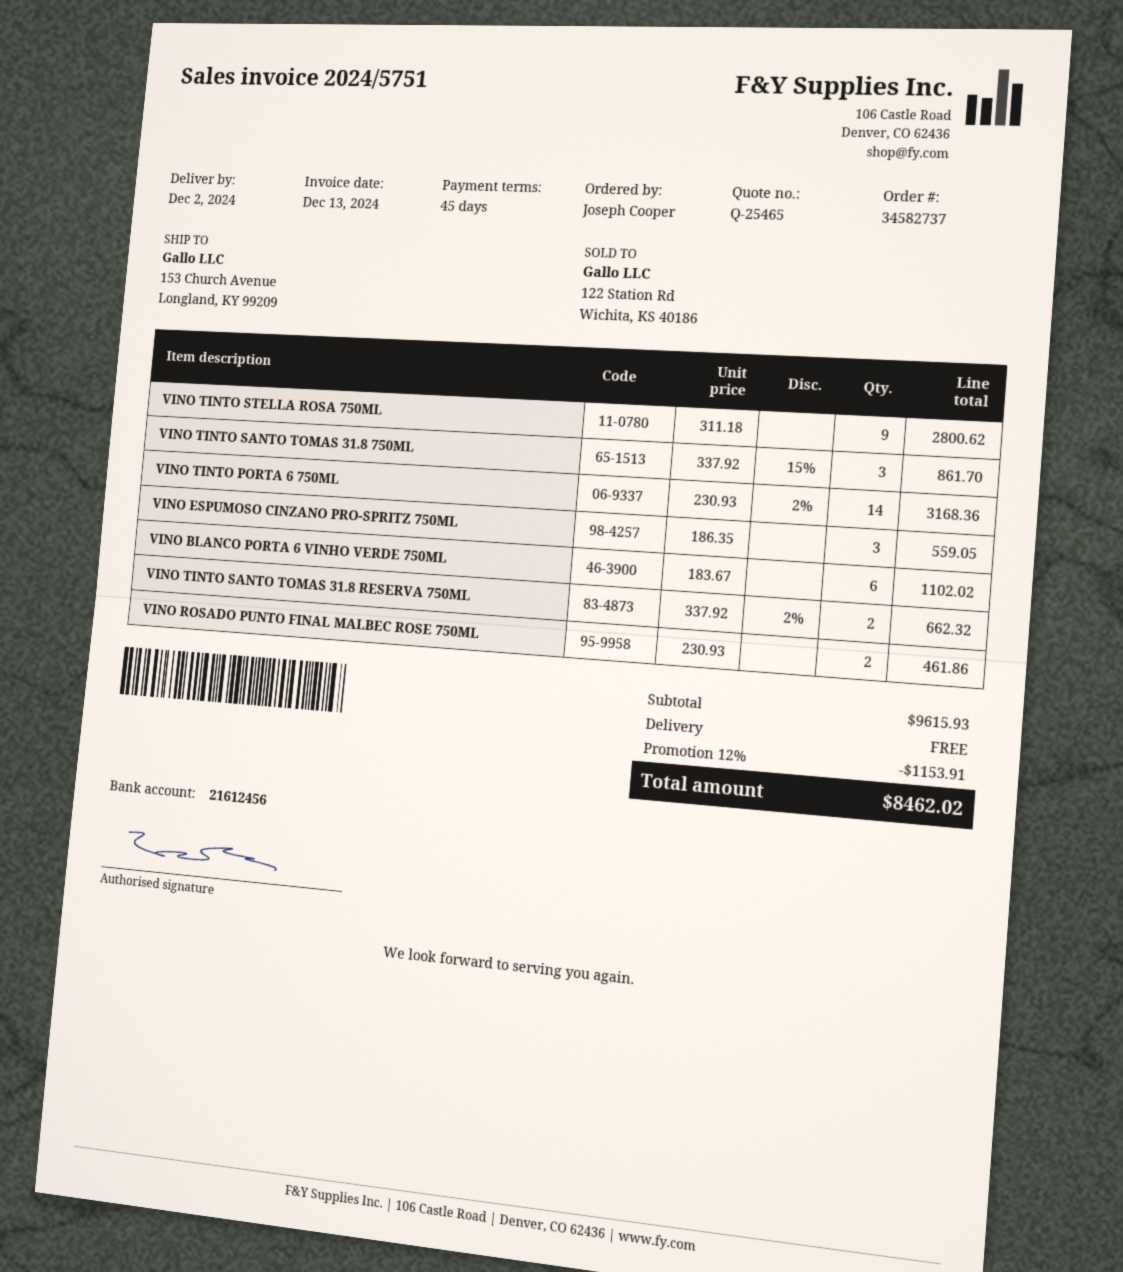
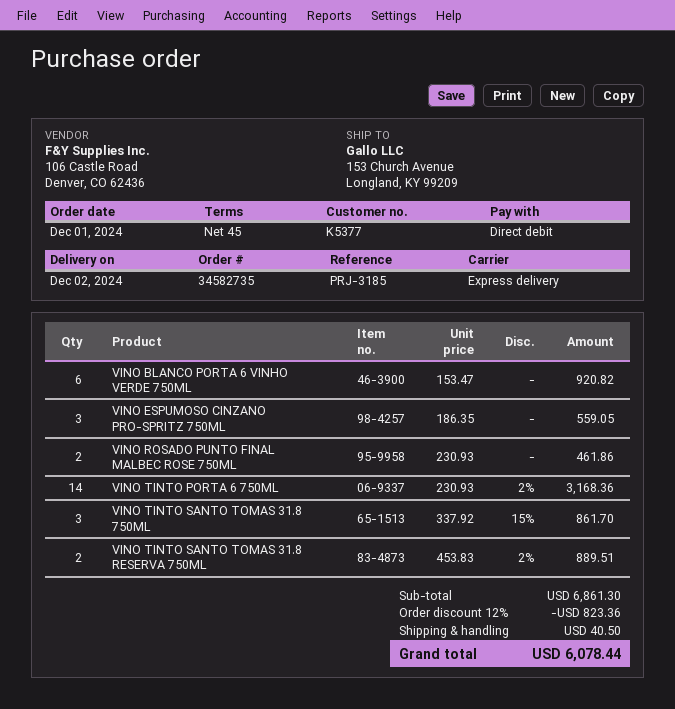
order number: 34582737 -> 34582735
VINO TINTO STELLA ROSA 750ML: 9 x 311.18 = 2800.62 -> none
VINO BLANCO PORTA 6 VINHO VERDE 750ML: 6 x 183.67 = 1102.02 -> 6 x 153.47 = 920.82
VINO TINTO SANTO TOMAS 31.8 RESERVA 750ML: 2 x 337.92 - 2% = 662.32 -> 2 x 453.83 - 2% = 889.51
subtotal: 9615.93 -> 6861.30
discount: 12% = 1153.91 -> 12% = 823.36
shipping: 0.00 -> 40.50
total: 8462.02 -> 6078.44

